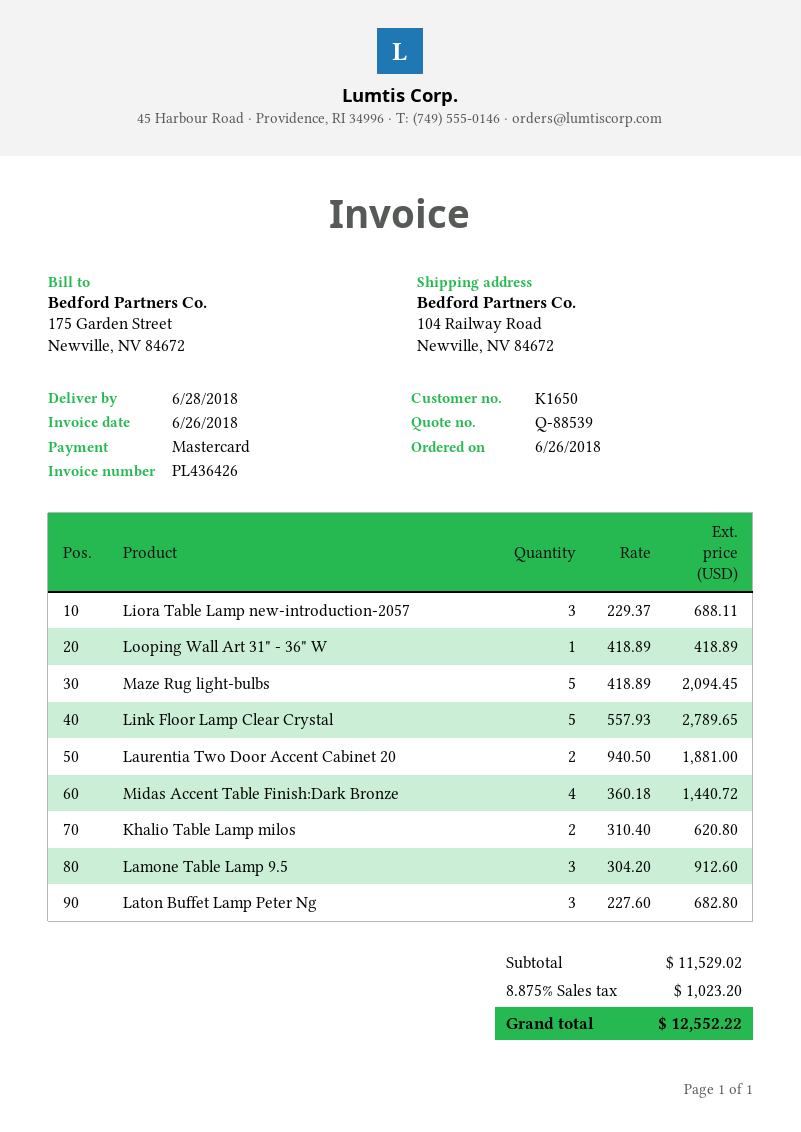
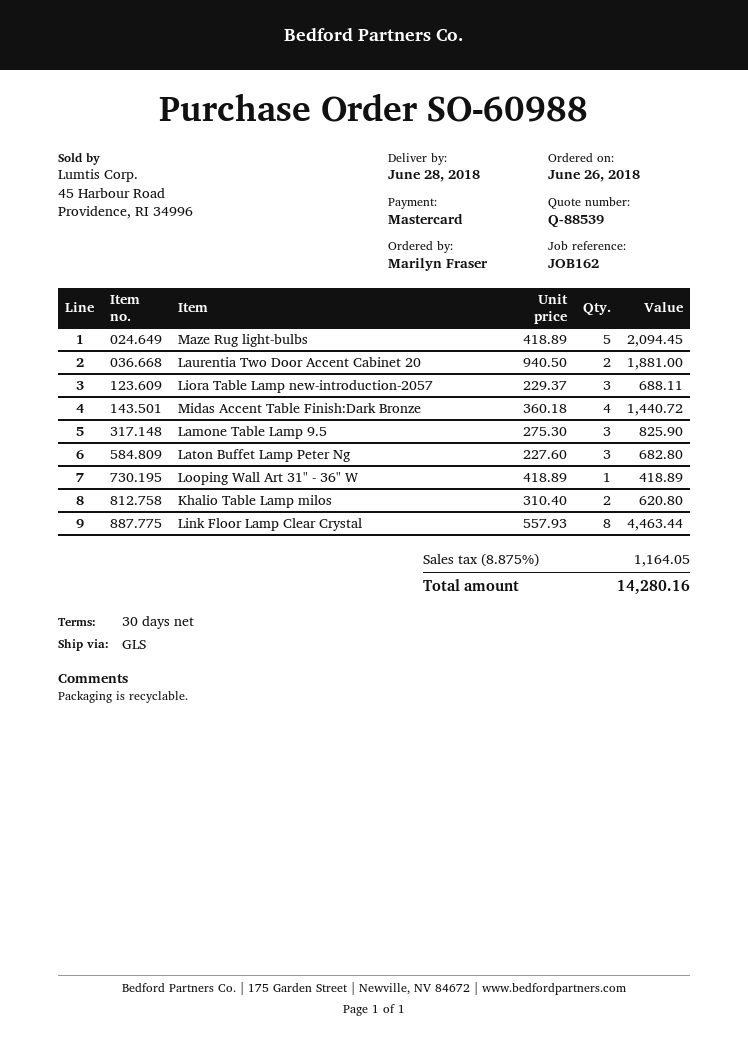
Link Floor Lamp Clear Crystal: 5 x 557.93 = 2789.65 -> 8 x 557.93 = 4463.44
Lamone Table Lamp 9.5: 3 x 304.20 = 912.60 -> 3 x 275.30 = 825.90
tax: 8.875% = 1023.20 -> 8.875% = 1164.05
total: 12552.22 -> 14280.16

